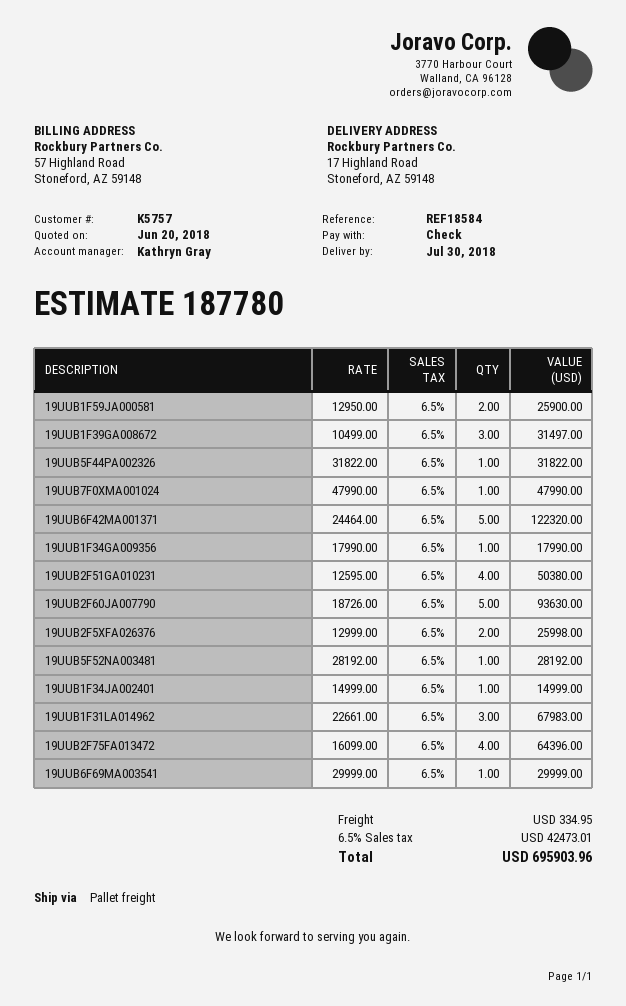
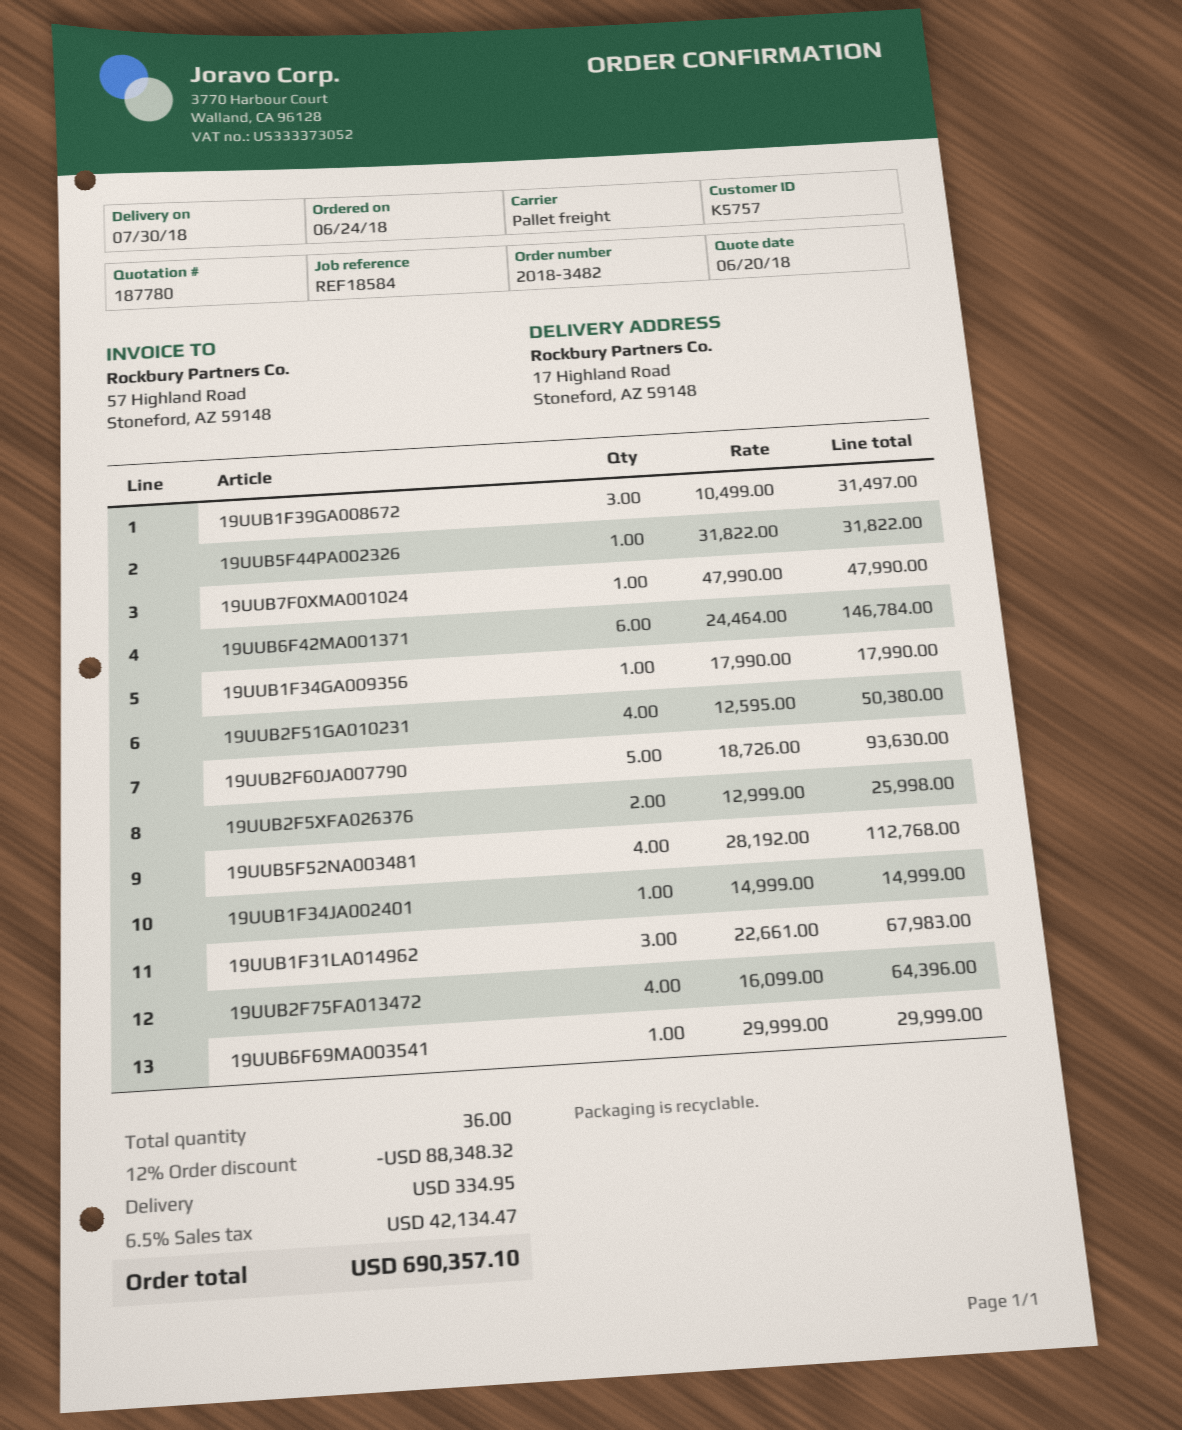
19UUB1F59JA000581: 2 x 12950.00 = 25900.00 -> none
19UUB6F42MA001371: 5 x 24464.00 = 122320.00 -> 6 x 24464.00 = 146784.00
19UUB5F52NA003481: 1 x 28192.00 = 28192.00 -> 4 x 28192.00 = 112768.00
discount: none -> 12% = 88348.32
tax: 6.5% = 42473.01 -> 6.5% = 42134.47
total: 695903.96 -> 690357.10

